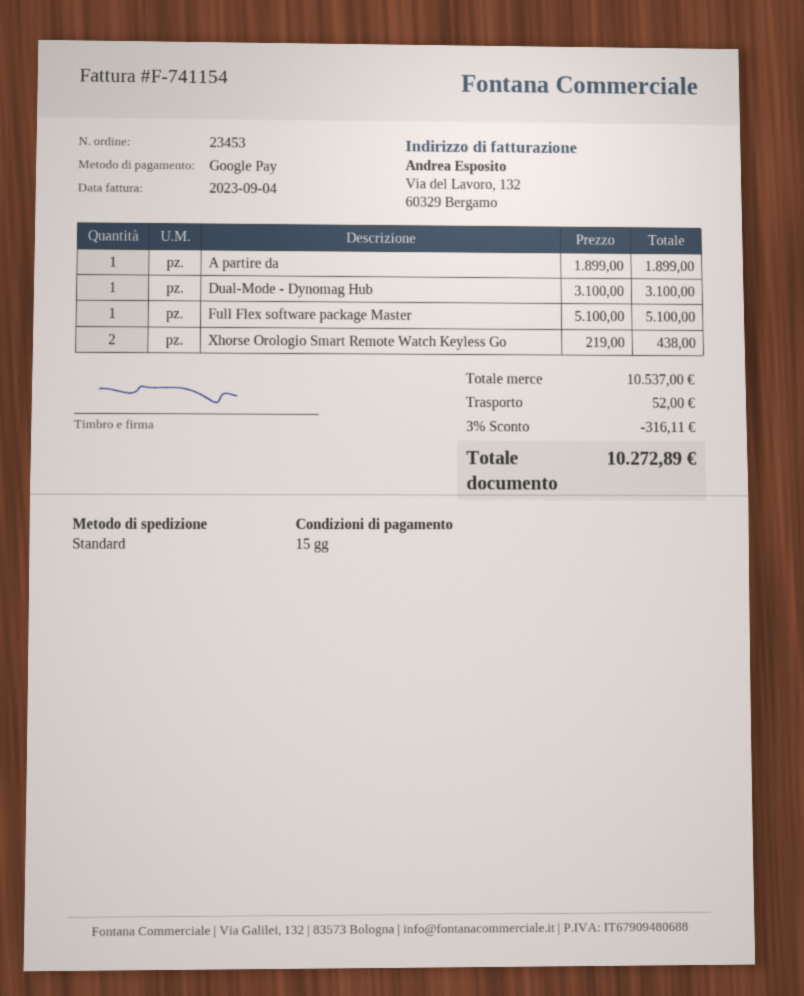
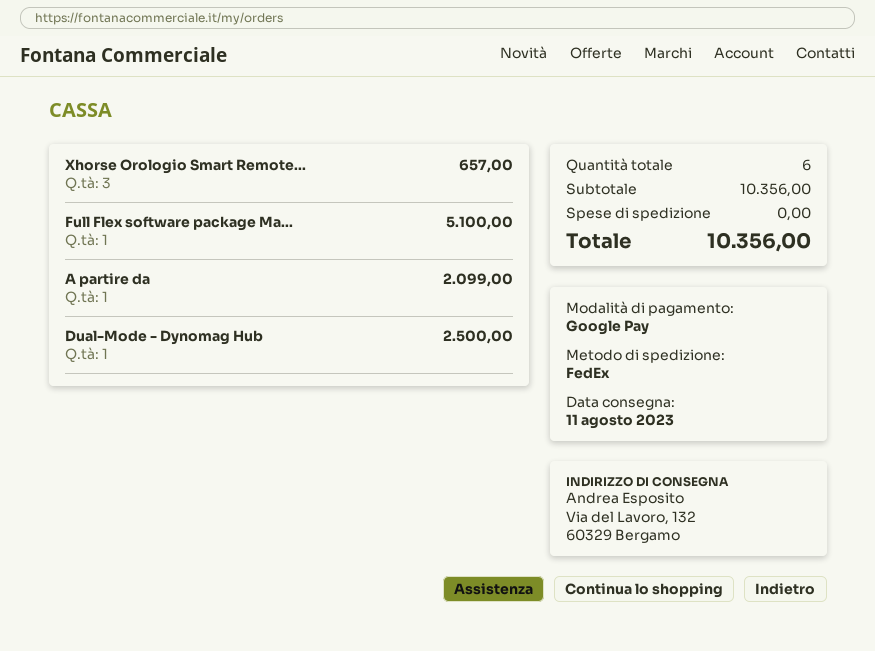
shipping method: standard -> FedEx
A partire da: 1 for 1899.00 -> 1 for 2099.00
Dual-Mode - Dynomag Hub: 1 for 3100.00 -> 1 for 2500.00
Xhorse Orologio Smart Remote Watch Keyless Go: 2 for 438.00 -> 3 for 657.00
subtotal: 10537.00 -> 10356.00
discount: 3% = 316.11 -> none
shipping: 52.00 -> 0.00
total: 10272.89 -> 10356.00

